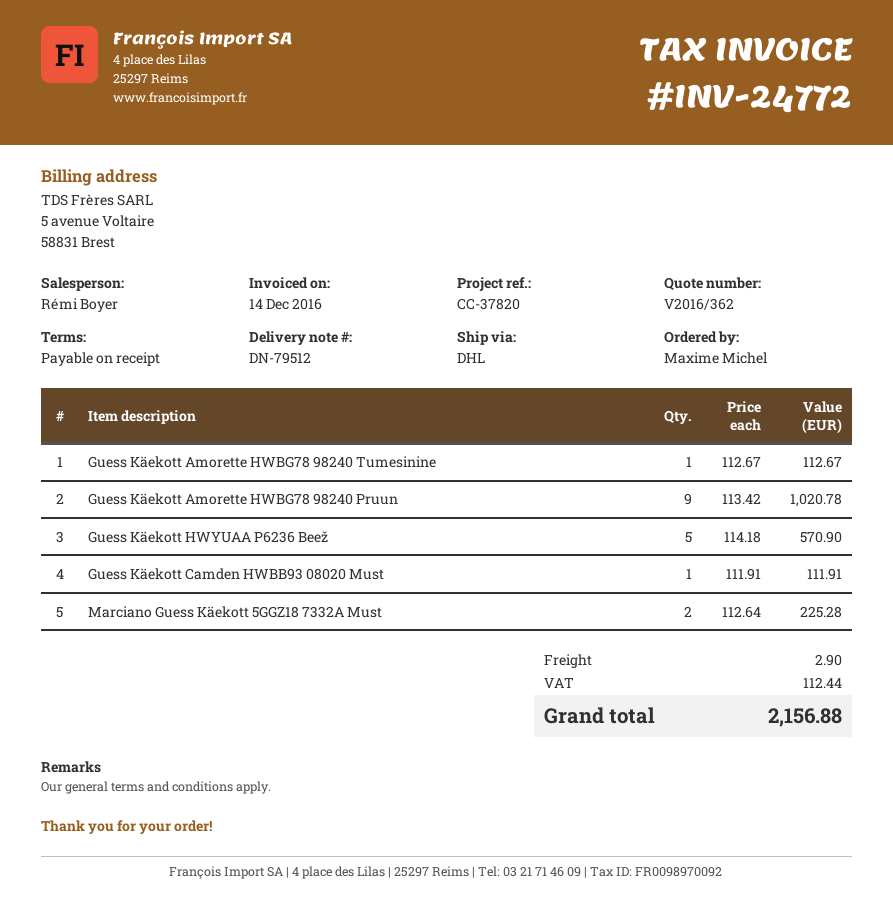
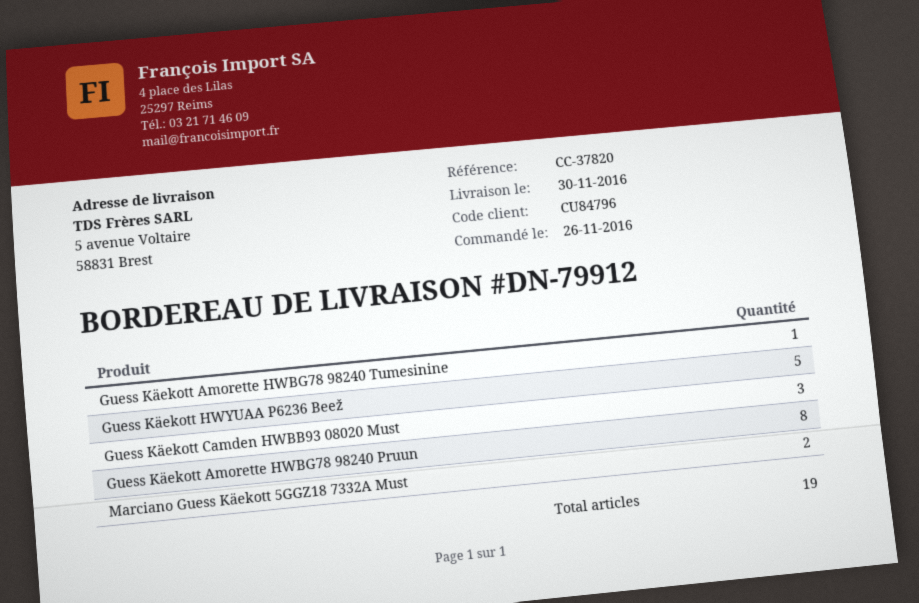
delivery note number: DN-79512 -> DN-79912
Guess Käekott Amorette HWBG78 98240 Pruun: 9 -> 8
Guess Käekott Camden HWBB93 08020 Must: 1 -> 3

